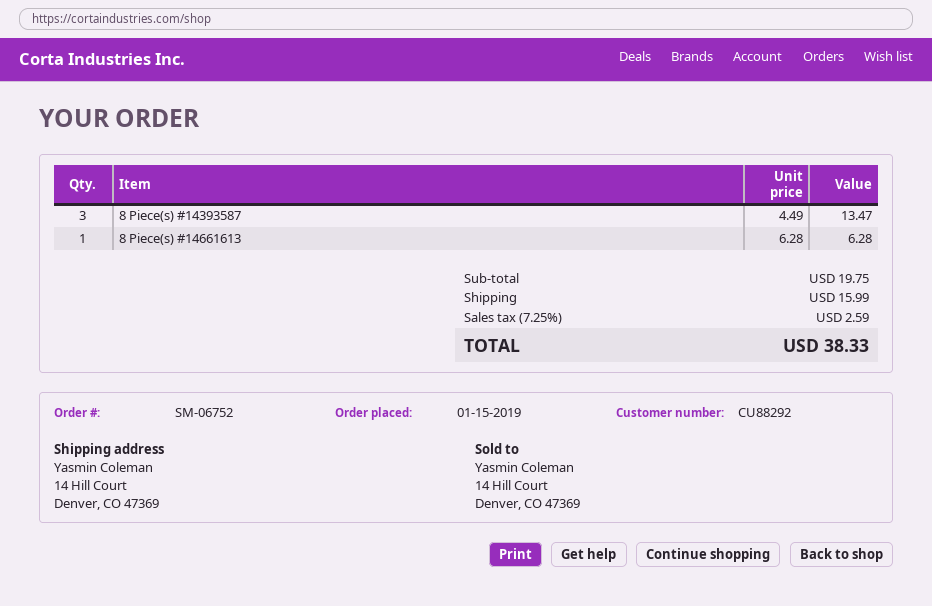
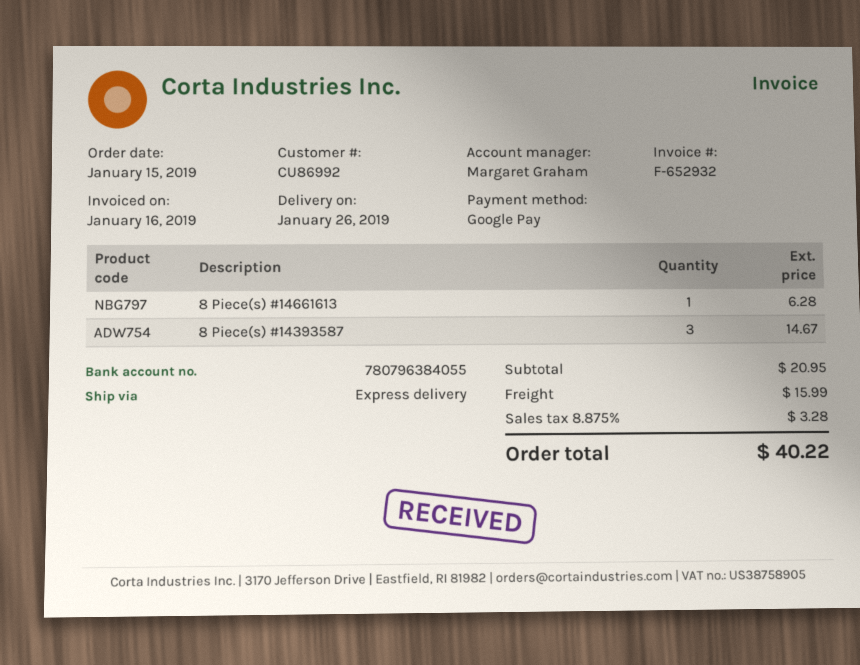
customer number: CU88292 -> CU86992
8 Piece(s) #14393587: 3 for 13.47 -> 3 for 14.67
subtotal: 19.75 -> 20.95
tax: 7.25% = 2.59 -> 8.875% = 3.28
total: 38.33 -> 40.22

